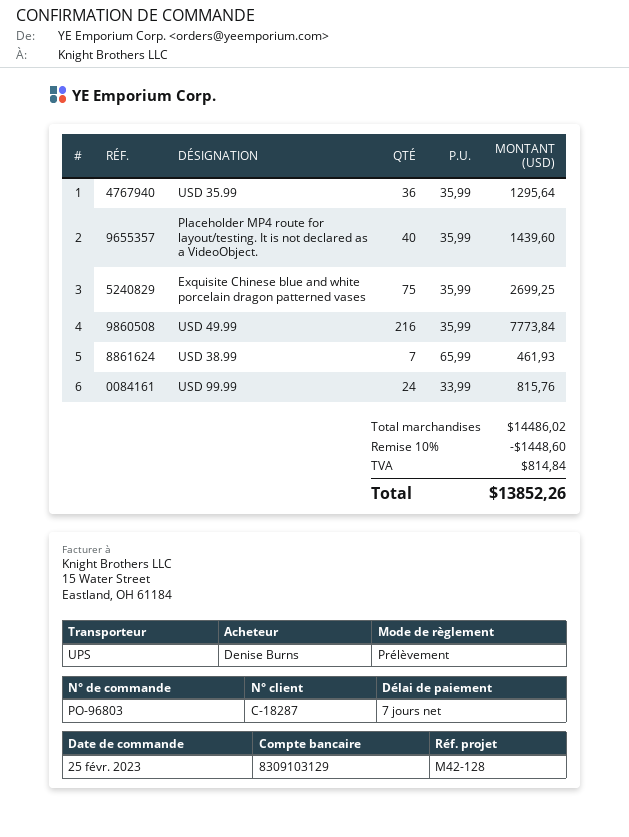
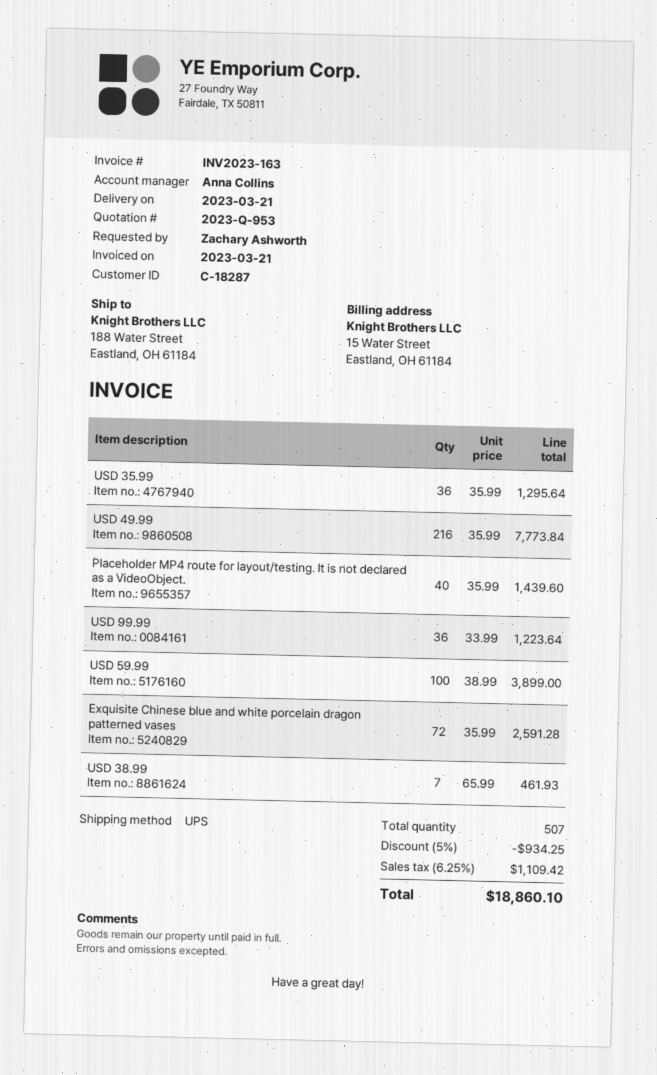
ordered by: Denise Burns -> Zachary Ashworth
Exquisite Chinese blue and white porcelain dragon patterned vases: 75 x 35.99 = 2699.25 -> 72 x 35.99 = 2591.28
USD 99.99: 24 x 33.99 = 815.76 -> 36 x 33.99 = 1223.64
USD 59.99: none -> 100 x 38.99 = 3899.00
discount: 10% = 1448.60 -> 5% = 934.25
tax: 814.84 -> 1109.42
total: 13852.26 -> 18860.10

